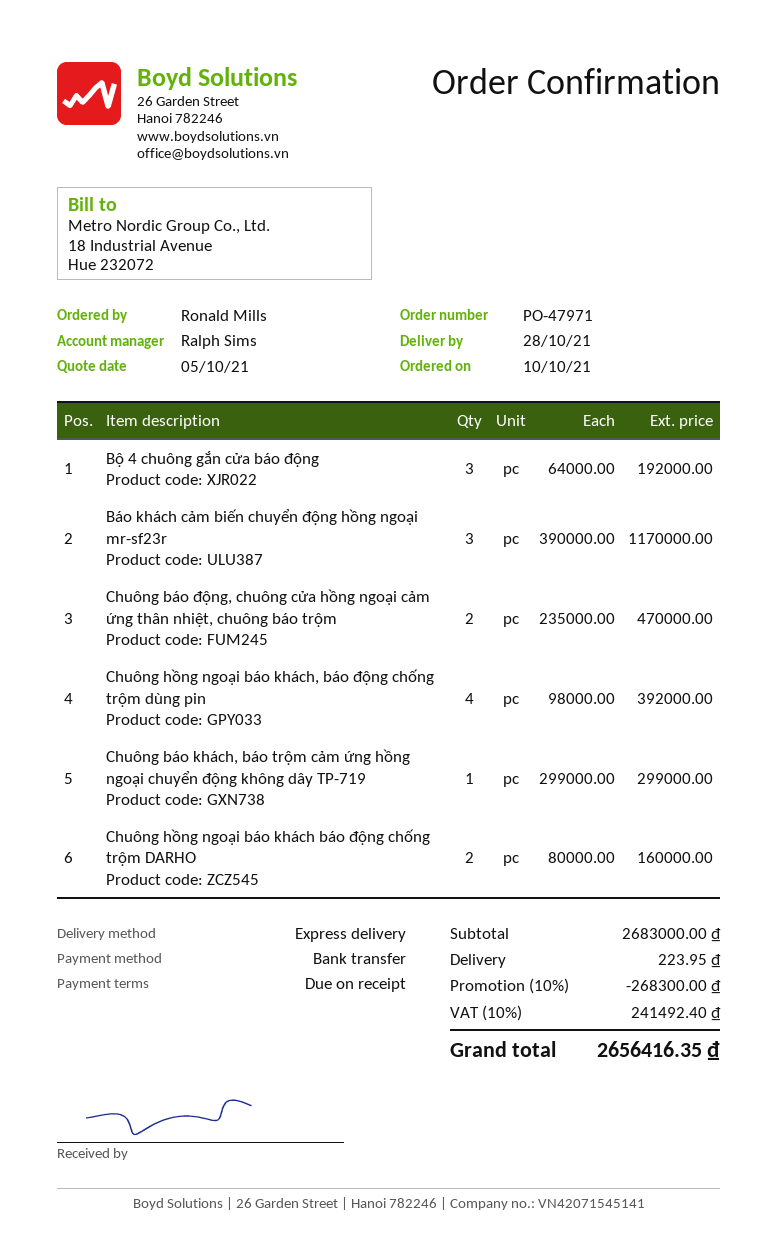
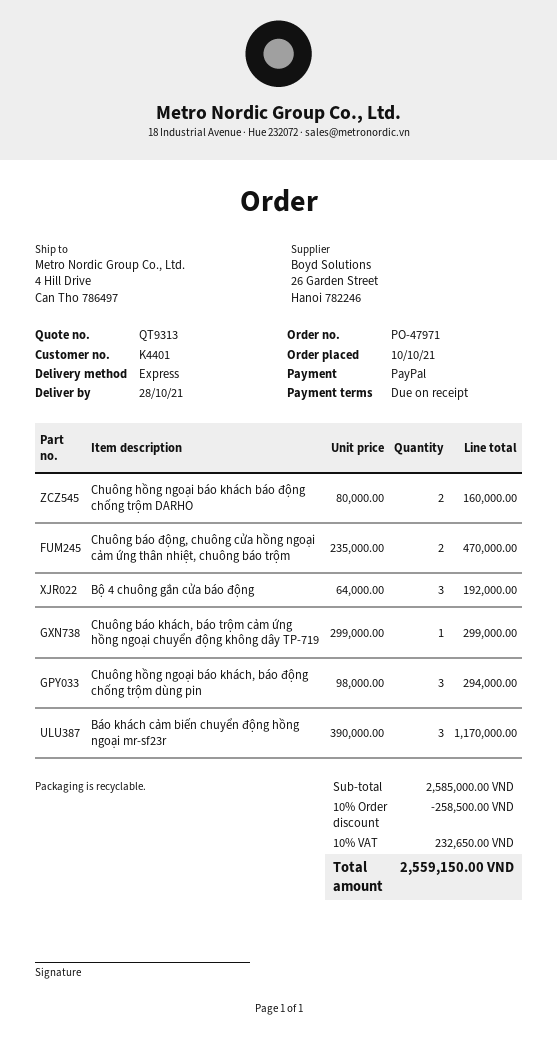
payment method: bank transfer -> PayPal
Chuông hồng ngoại báo khách, báo động chống trộm dùng pin: 4 x 98000.00 = 392000.00 -> 3 x 98000.00 = 294000.00
subtotal: 2683000.00 -> 2585000.00
discount: 10% = 268300.00 -> 10% = 258500.00
shipping: 223.95 -> none
tax: 10% = 241492.40 -> 10% = 232650.00
total: 2656416.35 -> 2559150.00

